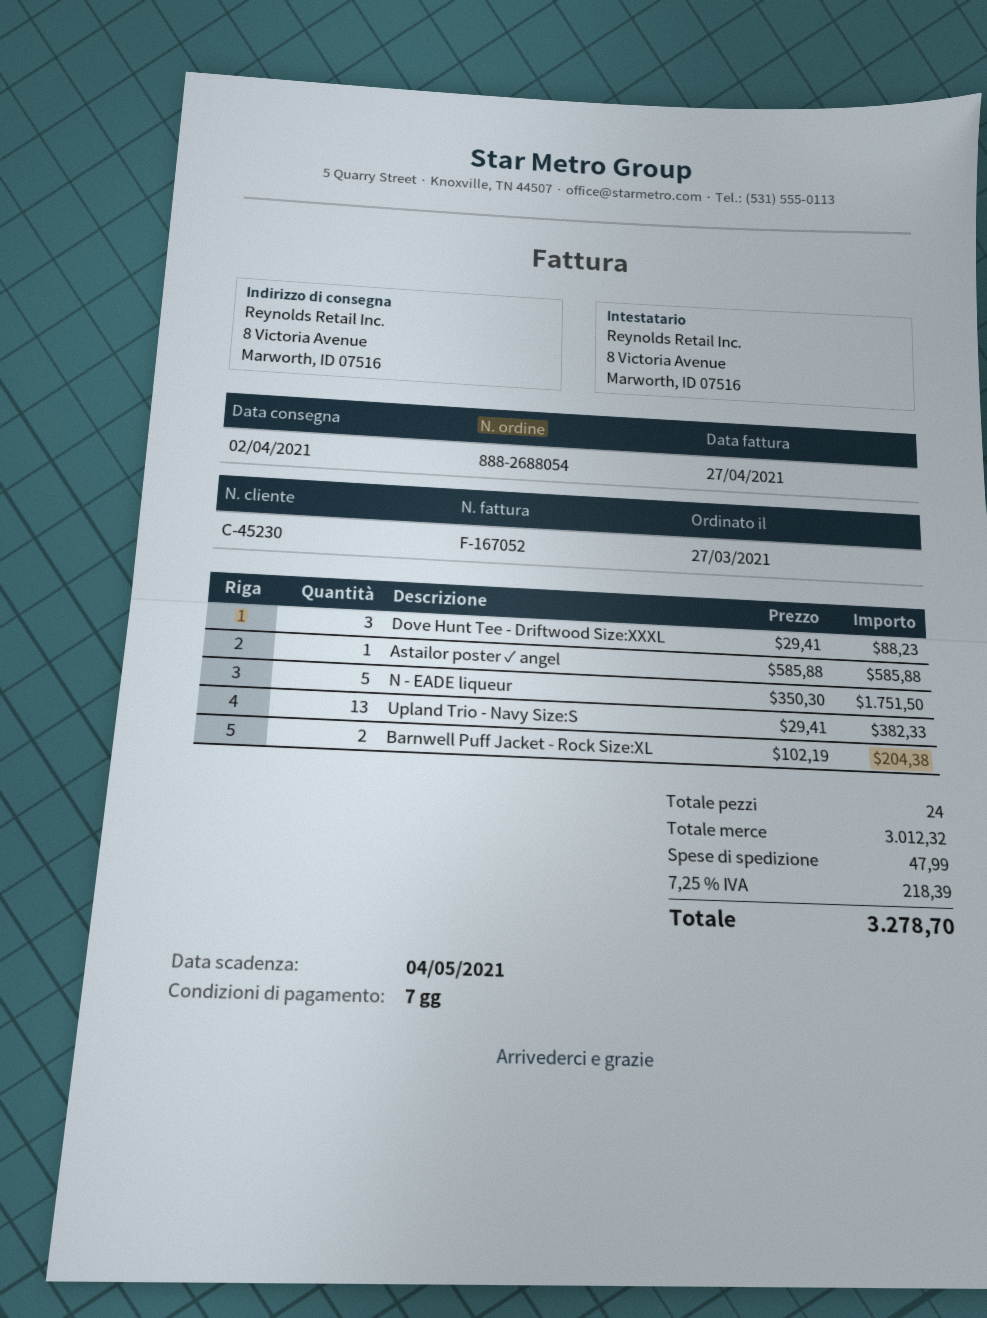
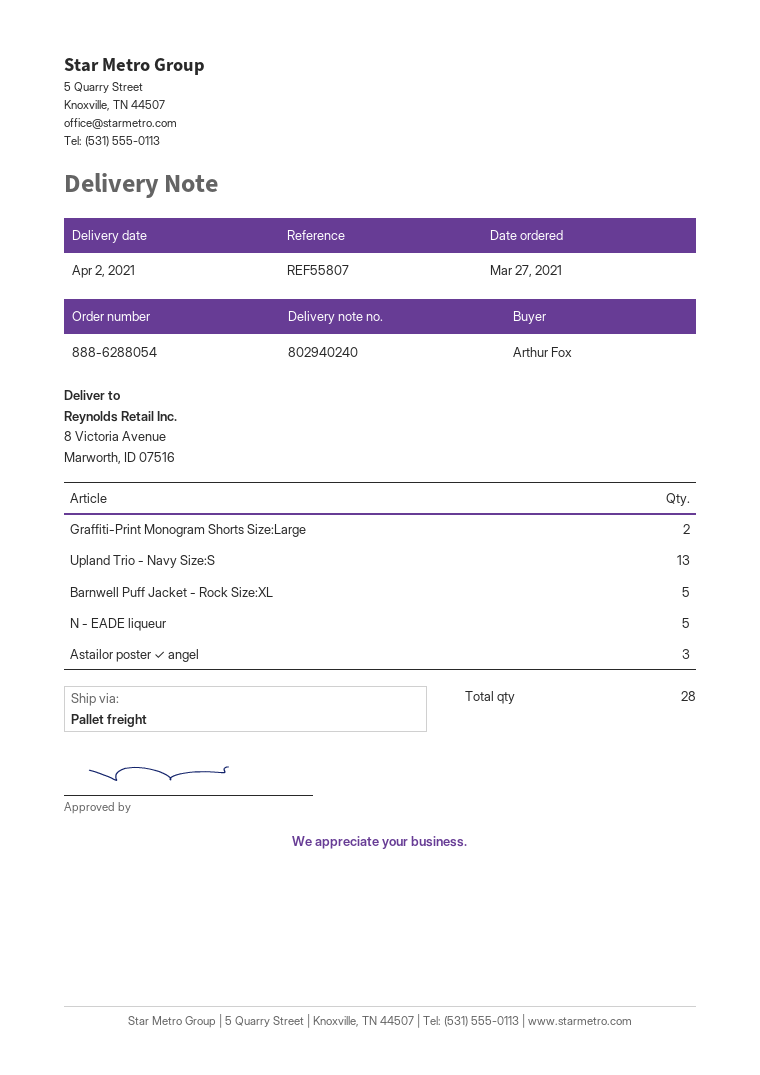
order number: 888-2688054 -> 888-6288054
Dove Hunt Tee - Driftwood Size:XXXL: 3 -> none
Astailor poster ✓ angel: 1 -> 3
Barnwell Puff Jacket - Rock Size:XL: 2 -> 5
Graffiti-Print Monogram Shorts Size:Large: none -> 2
total quantity: 24 -> 28

